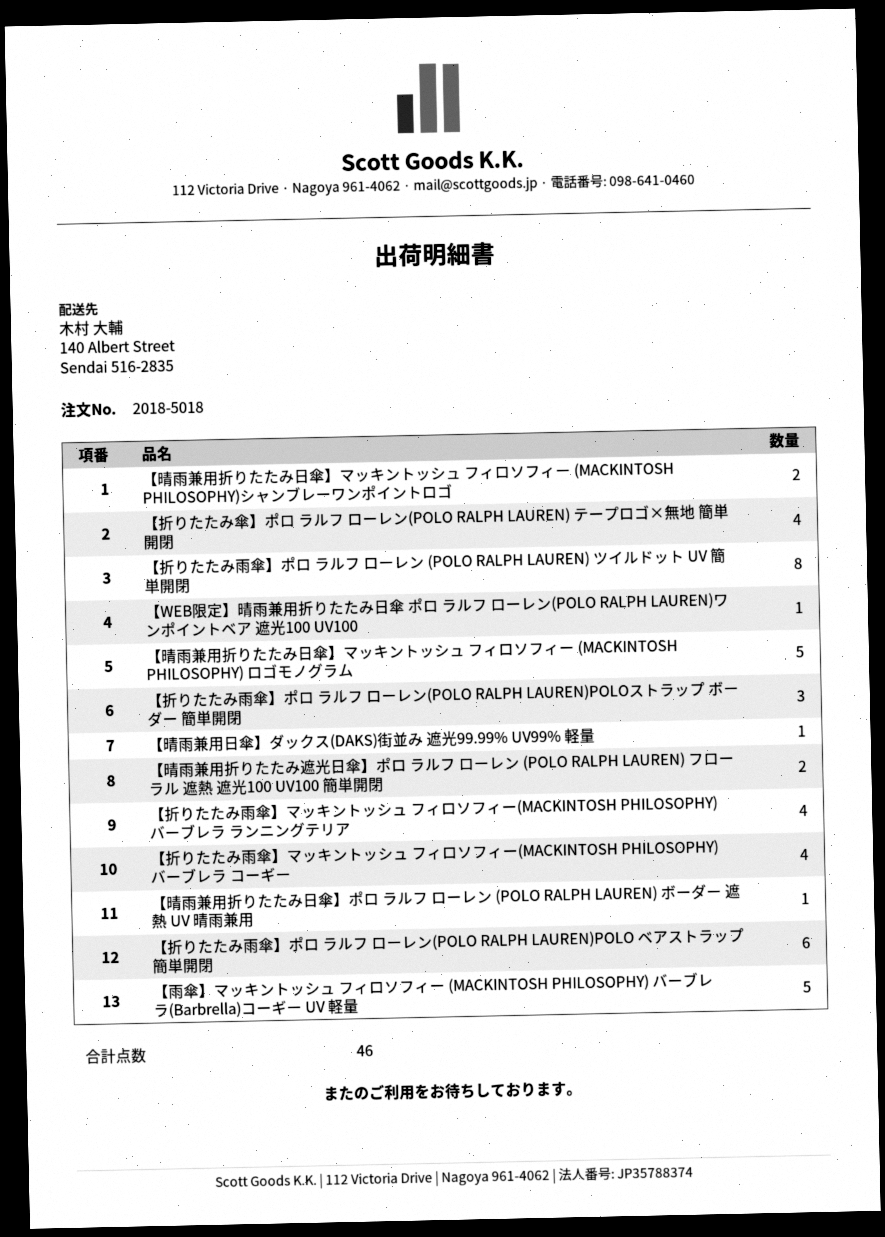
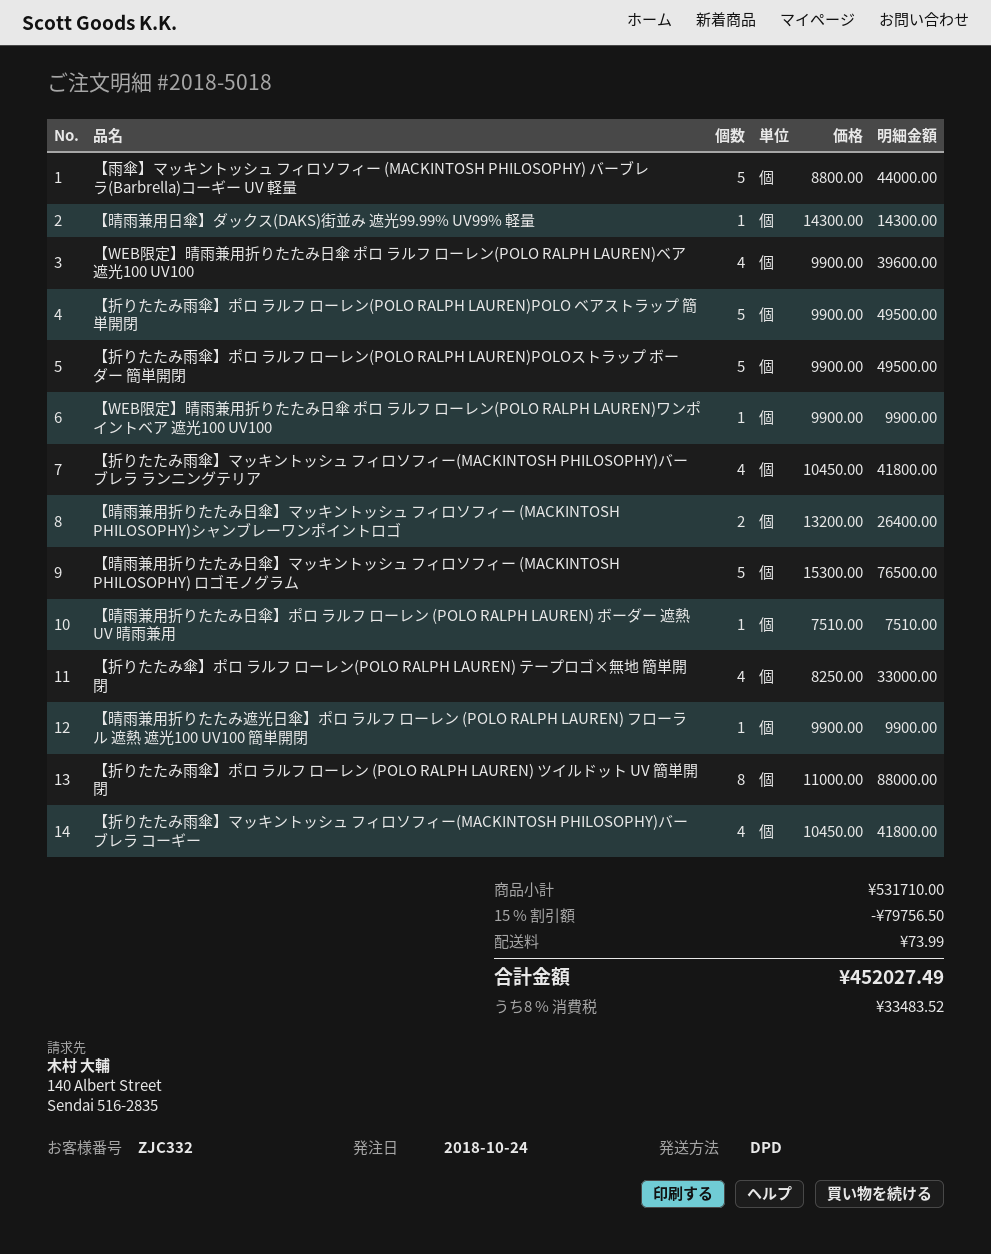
【折りたたみ雨傘】ポロ ラルフ ローレン(POLO RALPH LAUREN)POLOストラップ ボーダー 簡単開閉: 3 -> 5
【晴雨兼用折りたたみ遮光日傘】ポロ ラルフ ローレン (POLO RALPH LAUREN) フローラル 遮熱 遮光100 UV100 簡単開閉: 2 -> 1
【折りたたみ雨傘】ポロ ラルフ ローレン(POLO RALPH LAUREN)POLO ベアストラップ 簡単開閉: 6 -> 5
【WEB限定】晴雨兼用折りたたみ日傘 ポロ ラルフ ローレン(POLO RALPH LAUREN)ベア 遮光100 UV100: none -> 4

